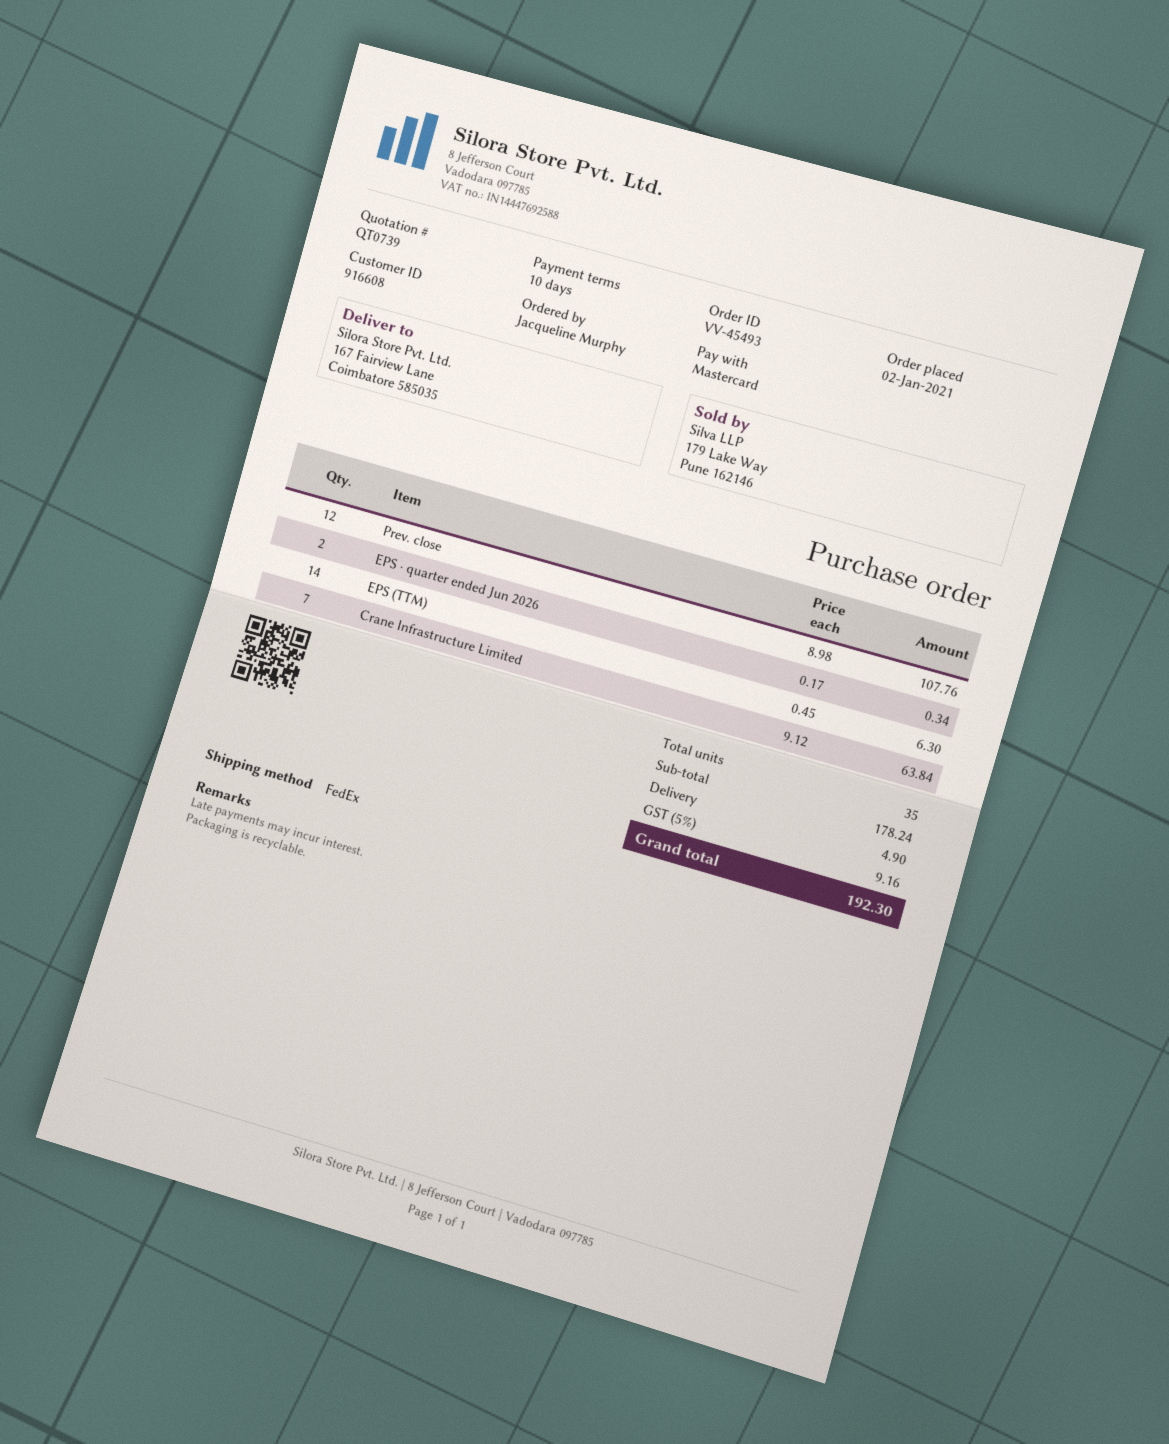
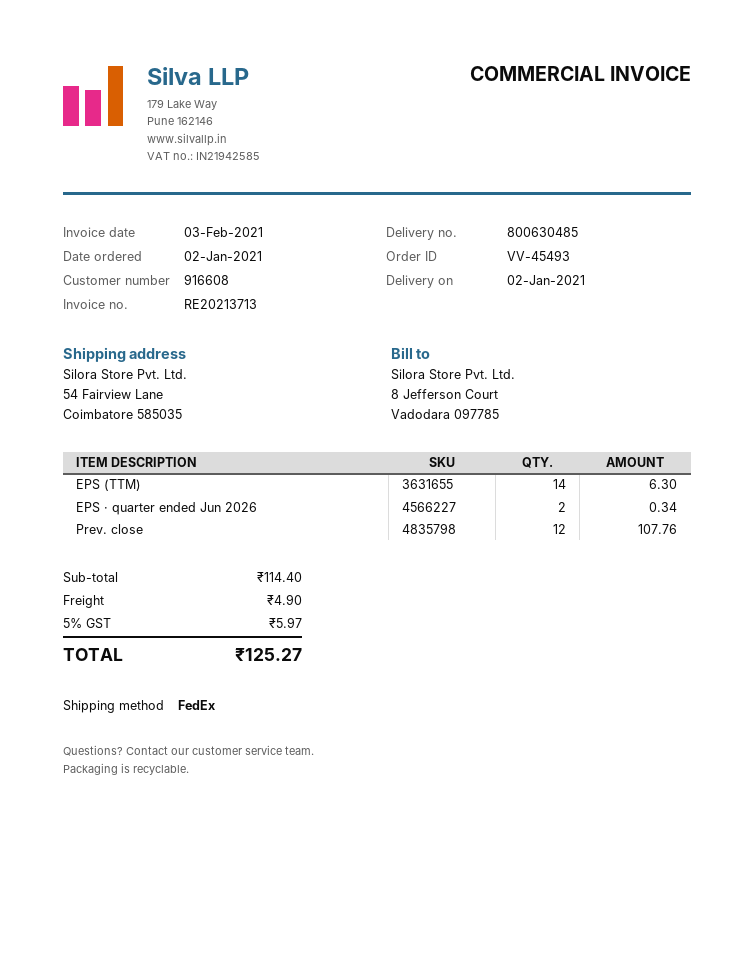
ship to: 167 Fairview Lane, Coimbatore 585035 -> 54 Fairview Lane, Coimbatore 585035
Crane Infrastructure Limited: 7 for 63.84 -> none
subtotal: 178.24 -> 114.40
tax: 5% = 9.16 -> 5% = 5.97
total: 192.30 -> 125.27

